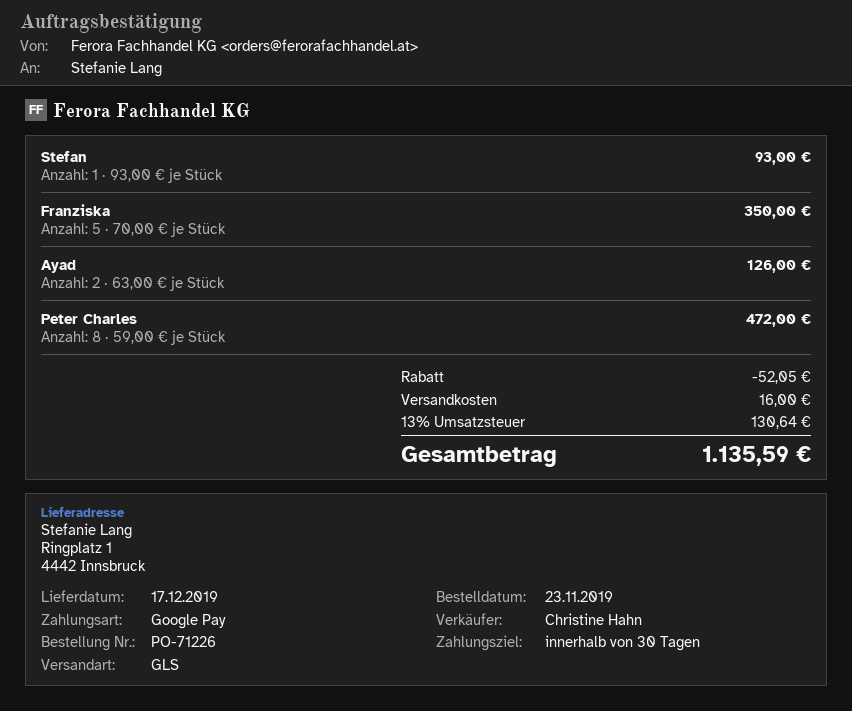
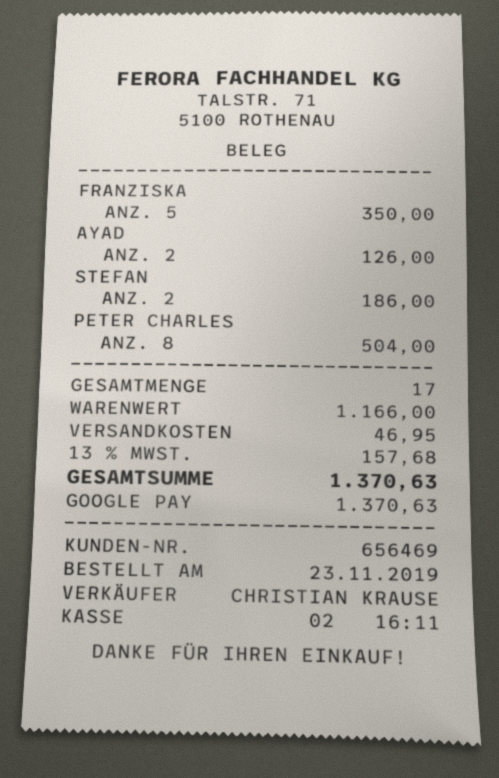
sales rep: Christine Hahn -> CHRISTIAN KRAUSE
Stefan: 1 for 93.00 -> 2 for 186.00
Peter Charles: 8 for 472.00 -> 8 for 504.00
discount: 52.05 -> none
shipping: 16.00 -> 46.95
tax: 13% = 130.64 -> 13% = 157.68
total: 1135.59 -> 1370.63

